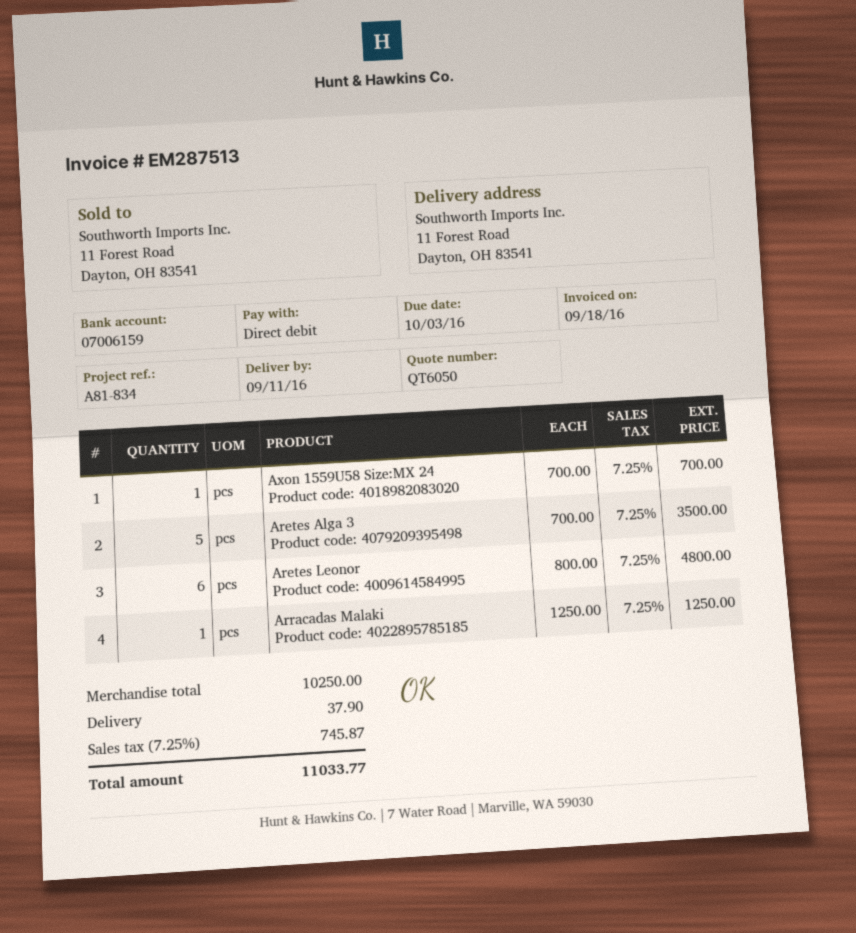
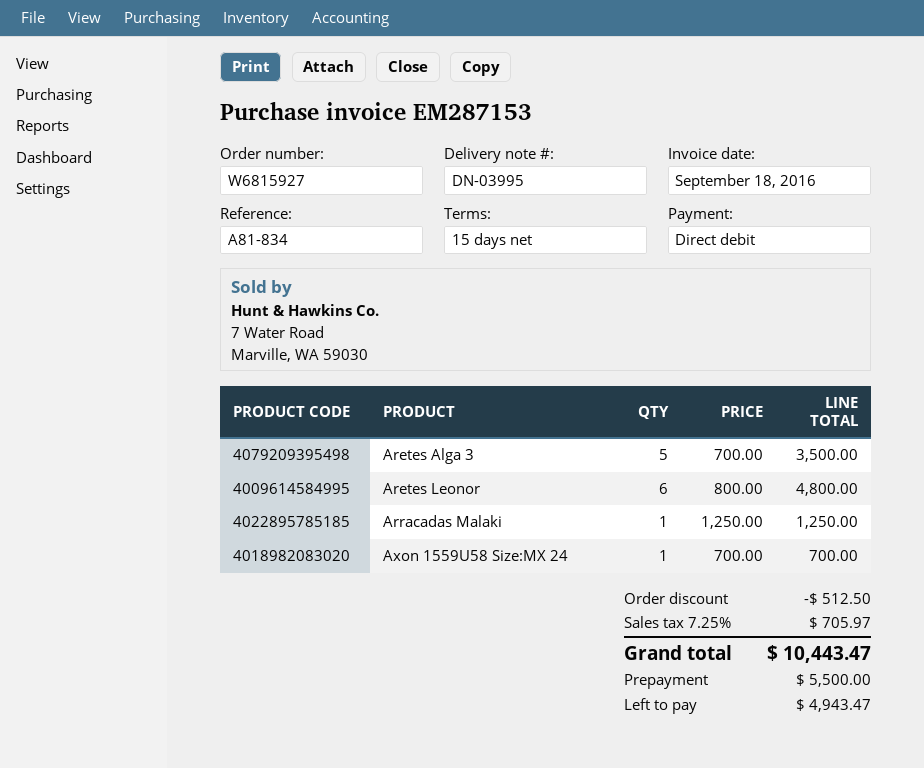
invoice number: EM287513 -> EM287153
discount: none -> 512.50
shipping: 37.90 -> none
tax: 7.25% = 745.87 -> 7.25% = 705.97
total: 11033.77 -> 10443.47

